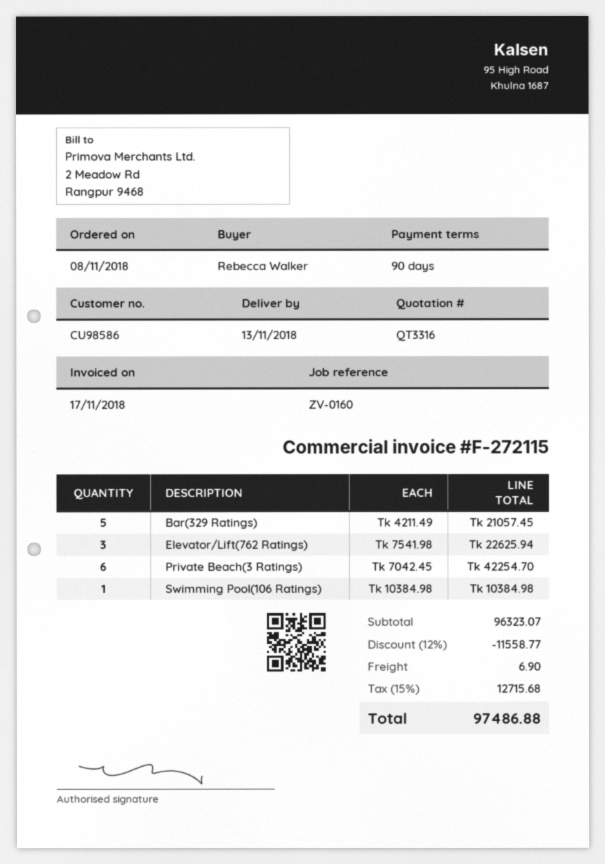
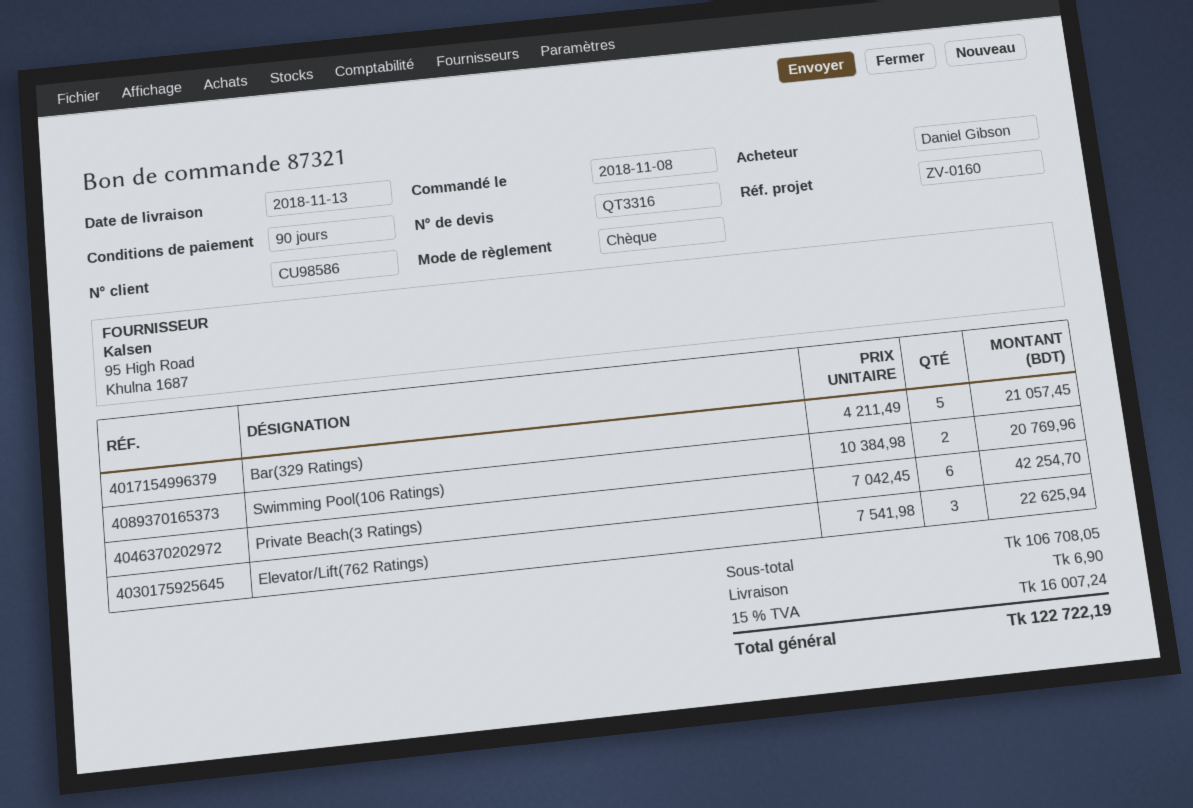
ordered by: Rebecca Walker -> Daniel Gibson
Swimming Pool(106 Ratings): 1 x 10384.98 = 10384.98 -> 2 x 10384.98 = 20769.96
subtotal: 96323.07 -> 106708.05
discount: 12% = 11558.77 -> none
tax: 15% = 12715.68 -> 15% = 16007.24
total: 97486.88 -> 122722.19

